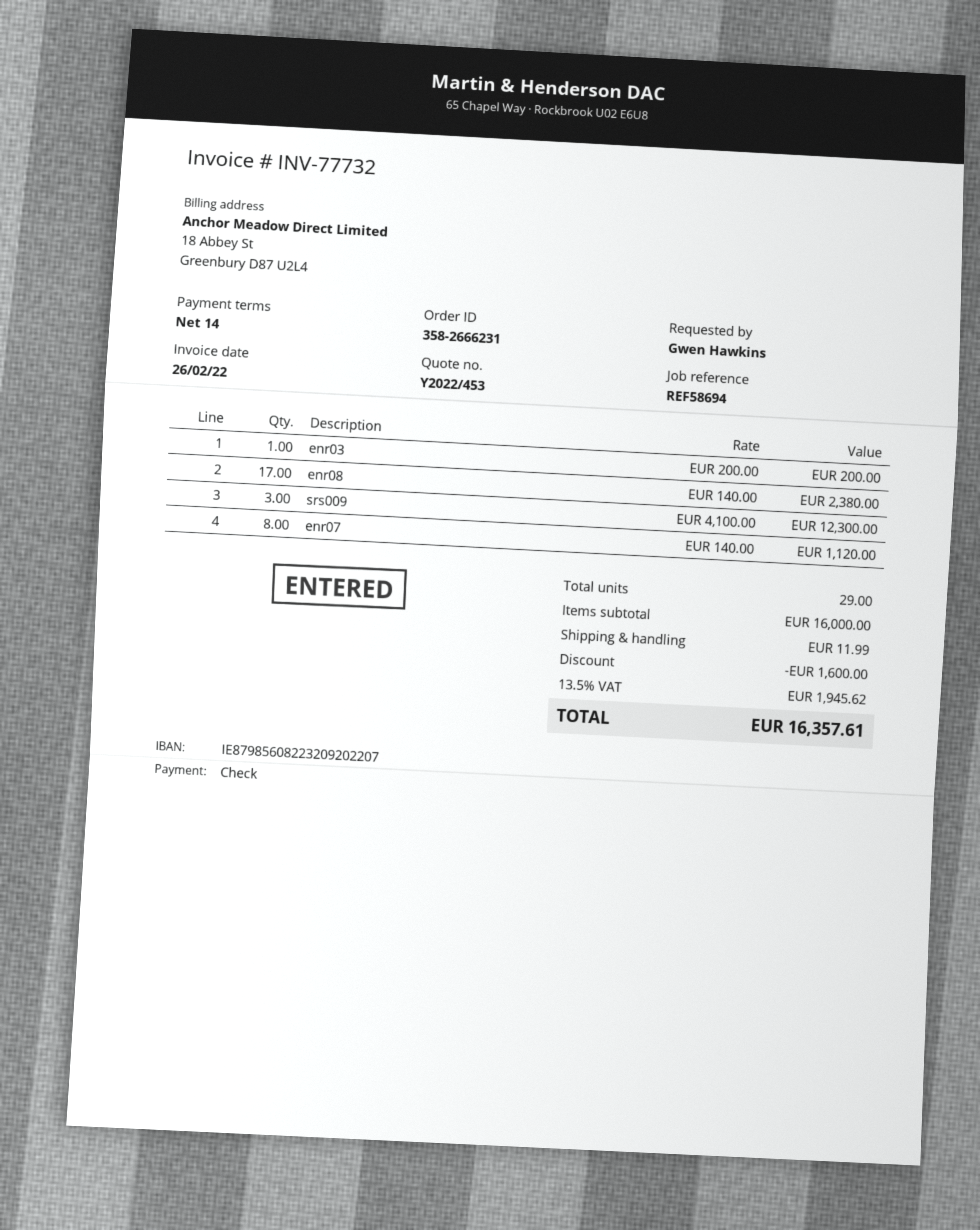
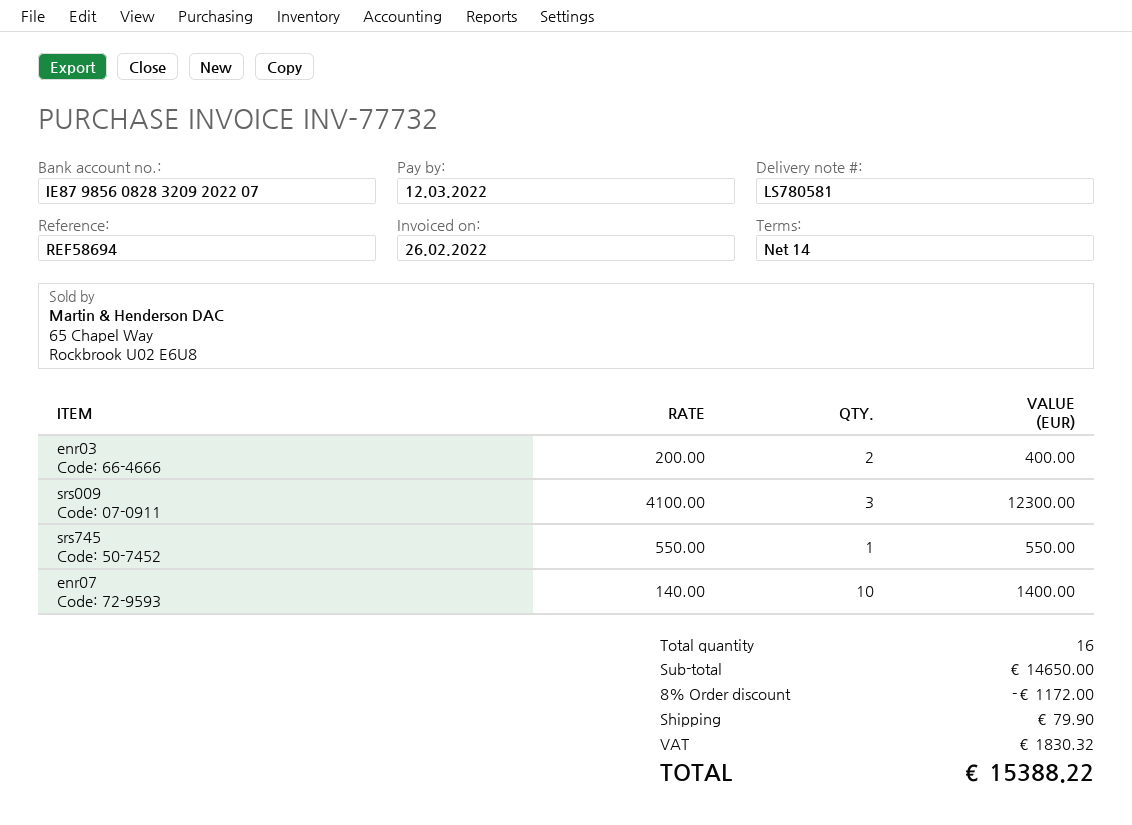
bank account: IE87985608223209202207 -> IE87985608283209202207
enr03: 1 x 200.00 = 200.00 -> 2 x 200.00 = 400.00
enr08: 17 x 140.00 = 2380.00 -> none
enr07: 8 x 140.00 = 1120.00 -> 10 x 140.00 = 1400.00
srs745: none -> 1 x 550.00 = 550.00
total quantity: 29 -> 16
subtotal: 16000.00 -> 14650.00
discount: 1600.00 -> 1172.00
shipping: 11.99 -> 79.90
tax: 1945.62 -> 1830.32
total: 16357.61 -> 15388.22

